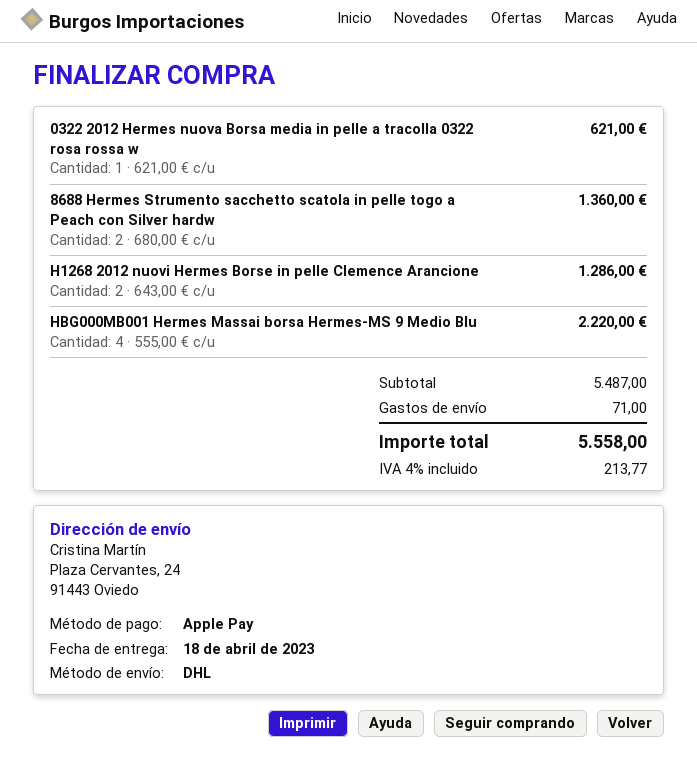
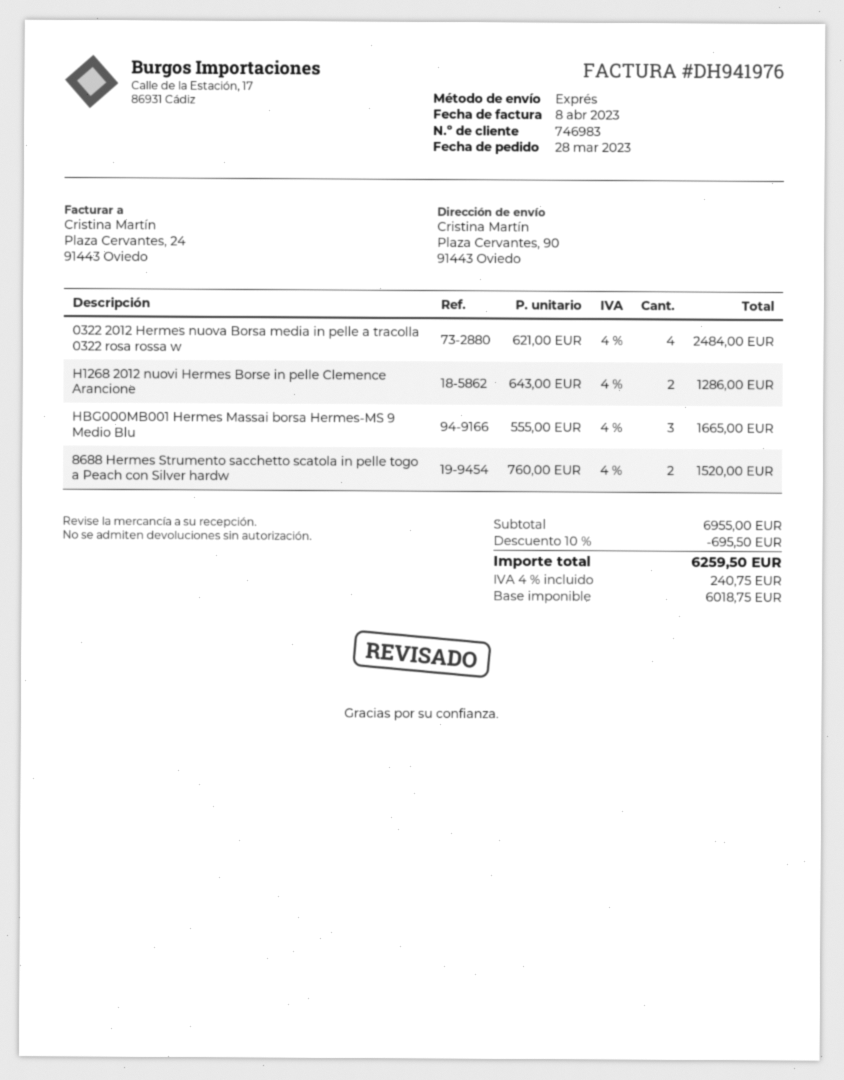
shipping method: DHL -> express
ship to: Plaza Cervantes, 24, 91443 Oviedo -> Plaza Cervantes, 90, 91443 Oviedo
0322 2012 Hermes nuova Borsa media in pelle a tracolla 0322 rosa rossa w: 1 x 621.00 = 621.00 -> 4 x 621.00 = 2484.00
8688 Hermes Strumento sacchetto scatola in pelle togo a Peach con Silver hardw: 2 x 680.00 = 1360.00 -> 2 x 760.00 = 1520.00
HBG000MB001 Hermes Massai borsa Hermes-MS 9 Medio Blu: 4 x 555.00 = 2220.00 -> 3 x 555.00 = 1665.00
subtotal: 5487.00 -> 6955.00
discount: none -> 10% = 695.50
shipping: 71.00 -> none
tax: 4% = 213.77 -> 4% = 240.75
total: 5558.00 -> 6259.50

